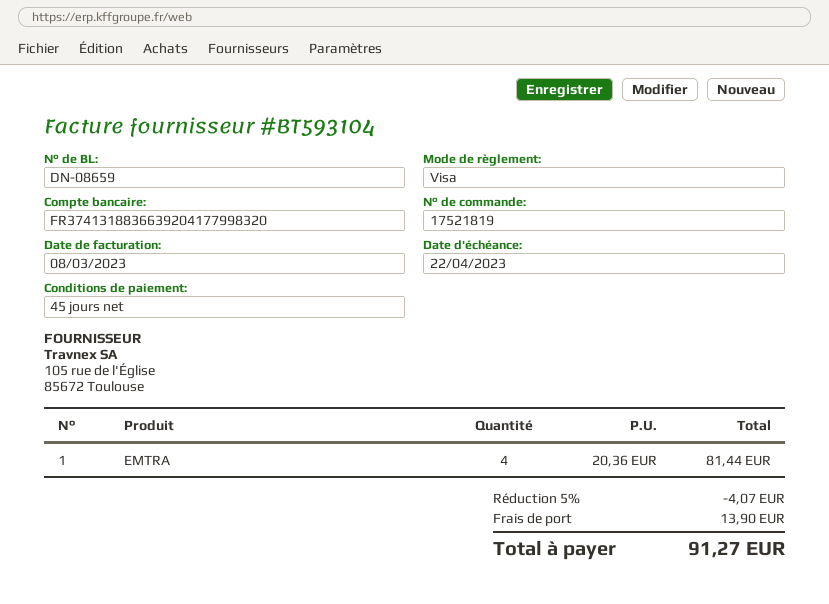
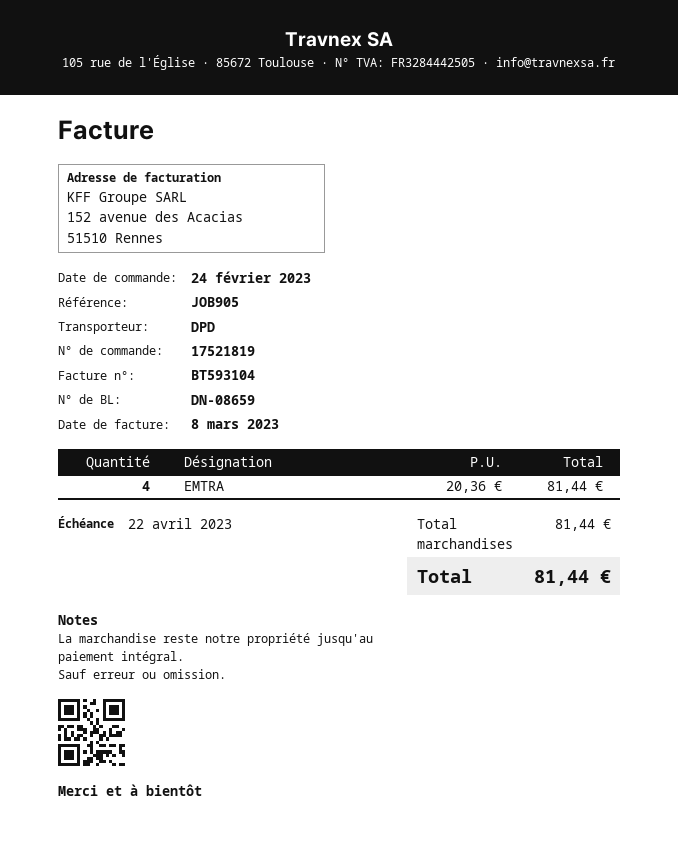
discount: 5% = 4.07 -> none
shipping: 13.90 -> none
total: 91.27 -> 81.44

